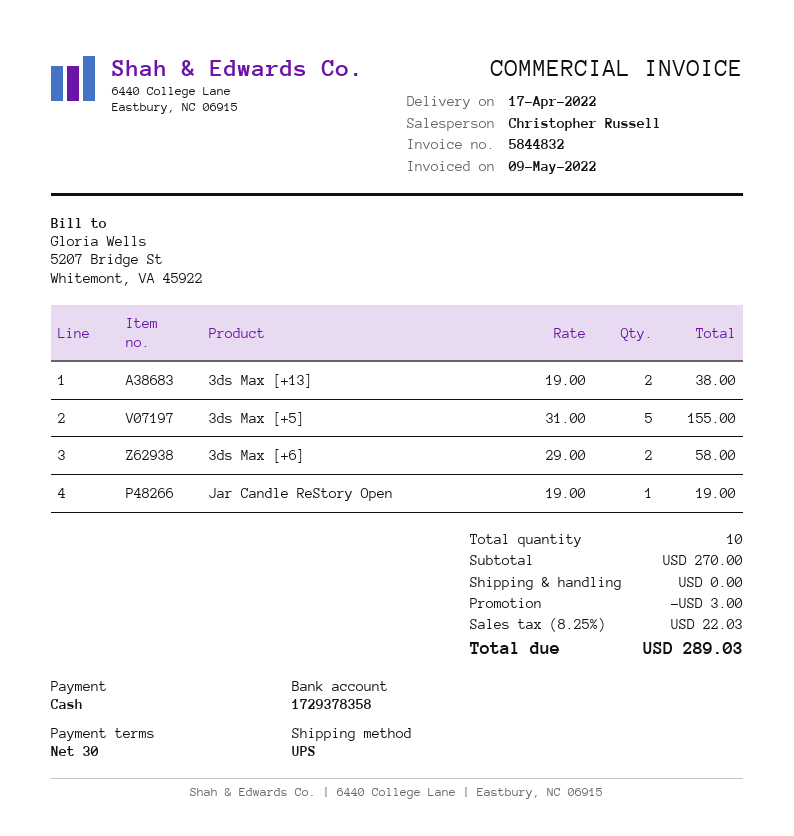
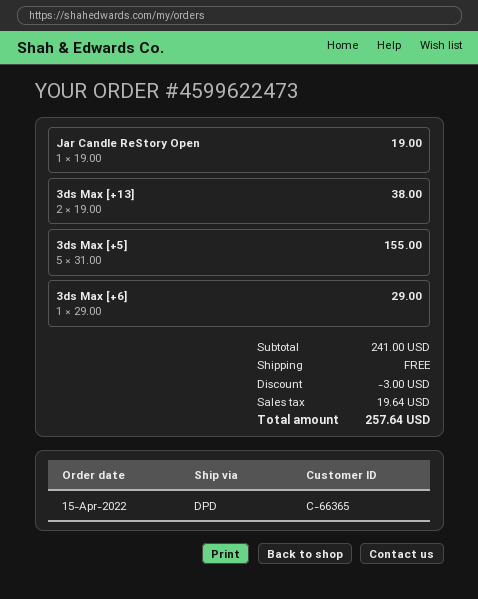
shipping method: UPS -> DPD
3ds Max [+6]: 2 x 29.00 = 58.00 -> 1 x 29.00 = 29.00
subtotal: 270.00 -> 241.00
tax: 22.03 -> 19.64
total: 289.03 -> 257.64

